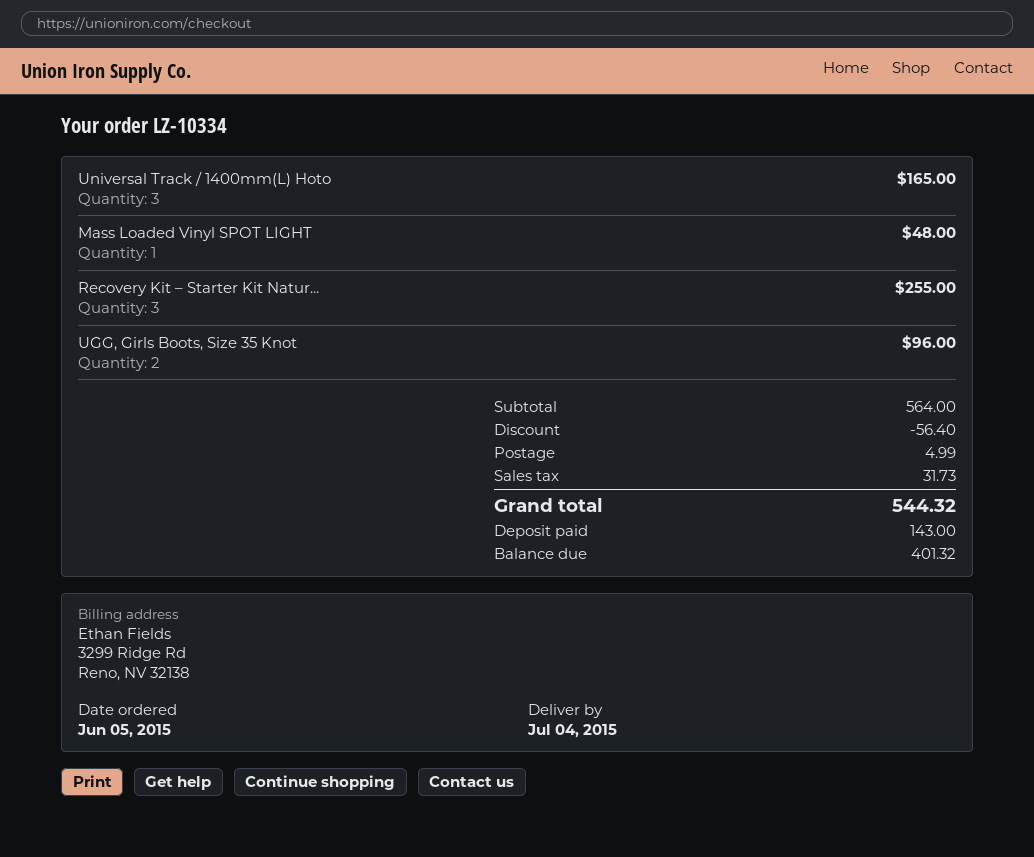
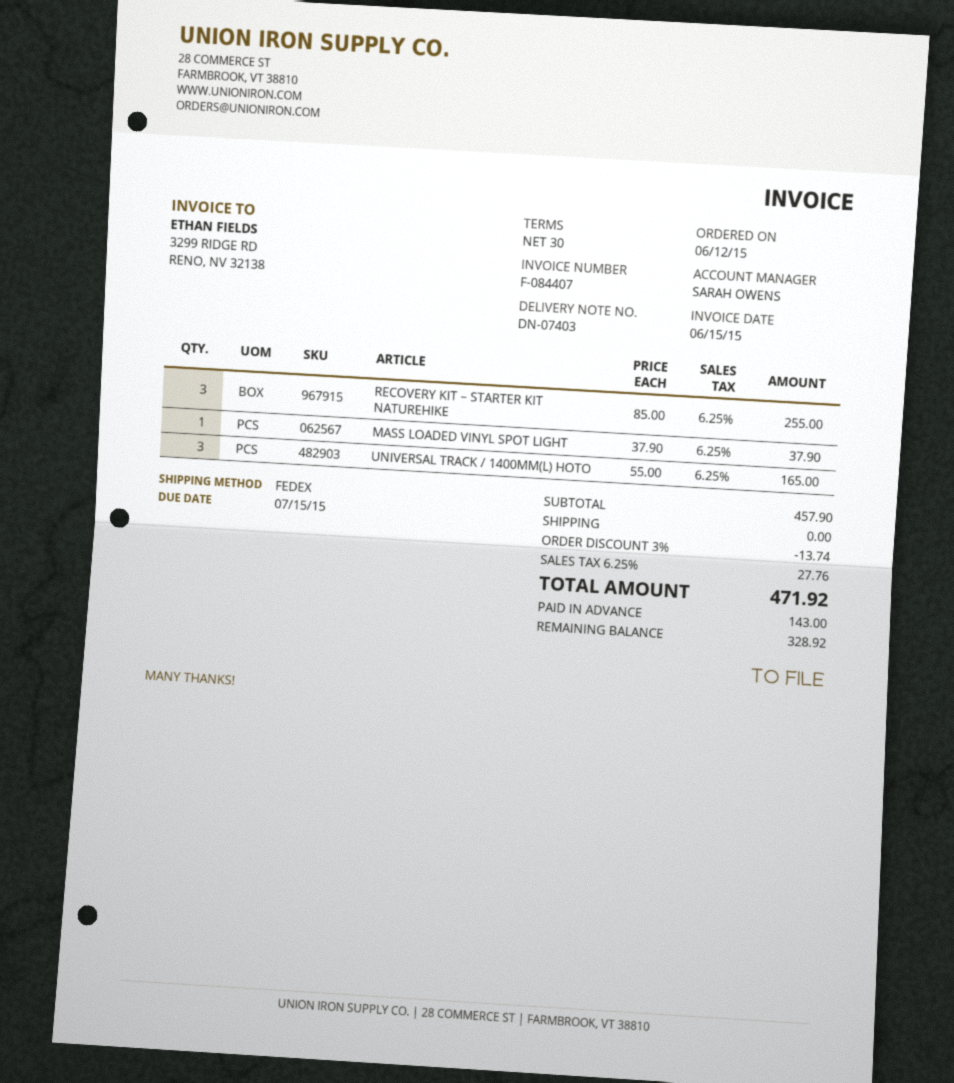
order date: 2015-06-05 -> 2015-06-12
Mass Loaded Vinyl SPOT LIGHT: 1 for 48.00 -> 1 for 37.90
UGG, Girls Boots, Size 35 Knot: 2 for 96.00 -> none
subtotal: 564.00 -> 457.90
discount: 56.40 -> 13.74
shipping: 4.99 -> 0.00
tax: 31.73 -> 27.76
total: 544.32 -> 471.92
balance: 401.32 -> 328.92

